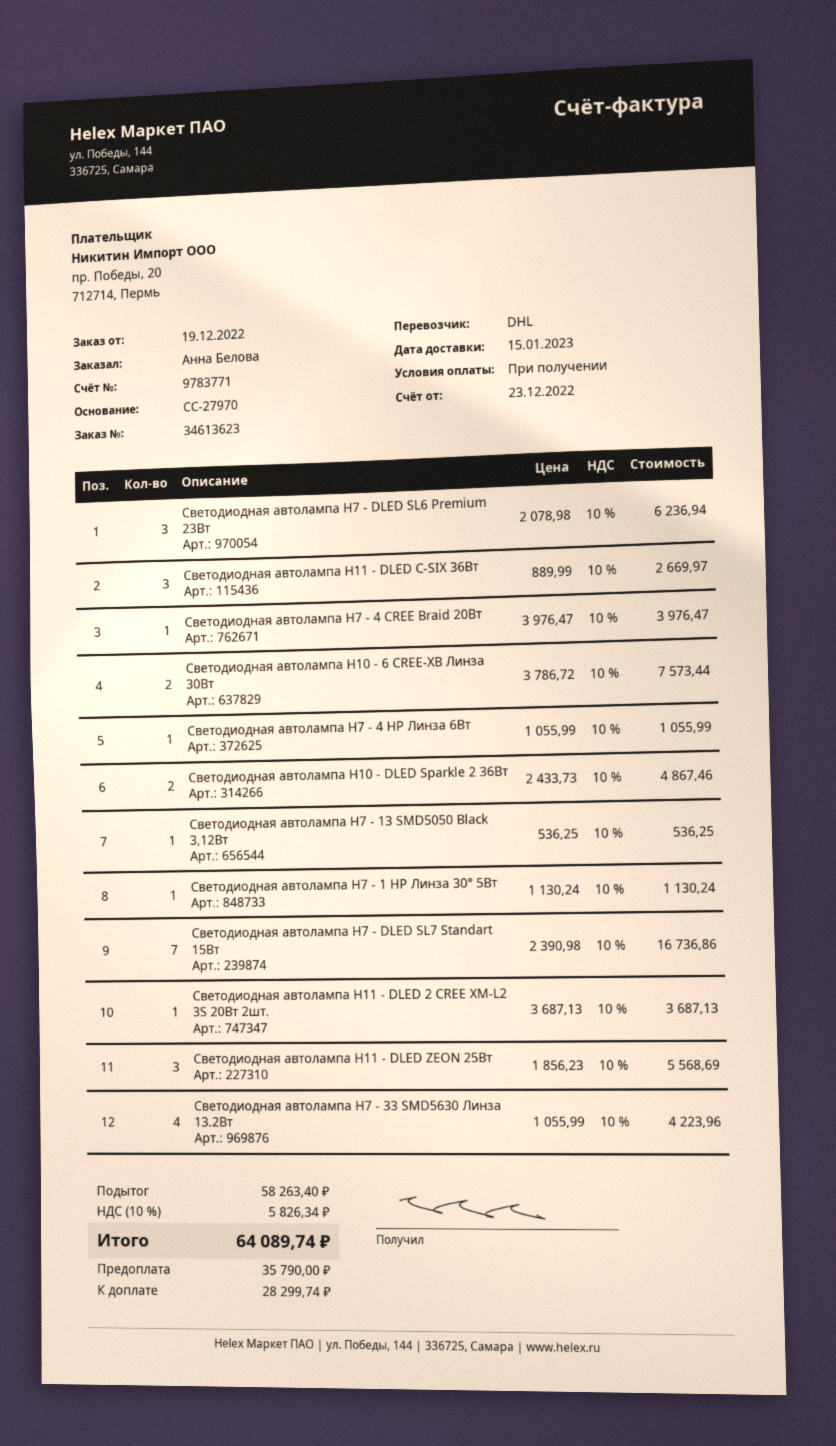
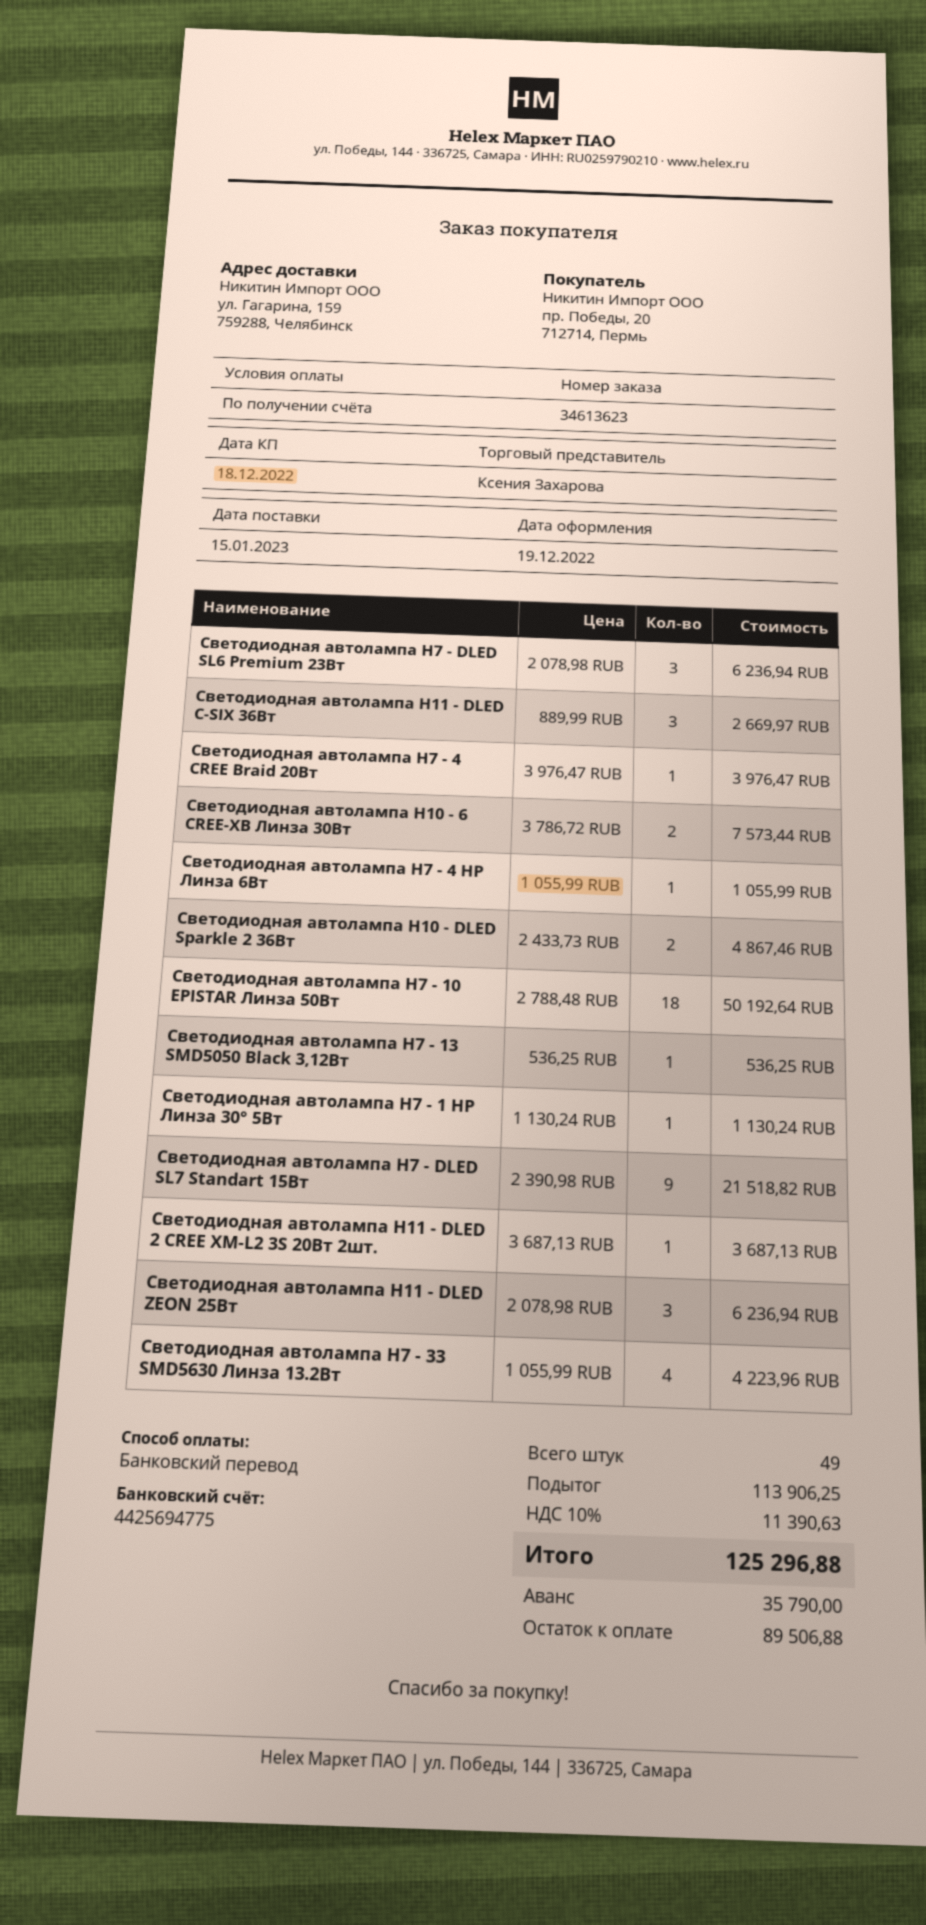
Светодиодная автолампа Н7 - DLED SL7 Standart 15Вт: 7 x 2390.98 = 16736.86 -> 9 x 2390.98 = 21518.82
Светодиодная автолампа Н11 - DLED ZEON 25Вт: 3 x 1856.23 = 5568.69 -> 3 x 2078.98 = 6236.94
Светодиодная автолампа Н7 - 10 EPISTAR Линза 50Вт: none -> 18 x 2788.48 = 50192.64
subtotal: 58263.40 -> 113906.25
tax: 10% = 5826.34 -> 10% = 11390.63
total: 64089.74 -> 125296.88
balance: 28299.74 -> 89506.88

